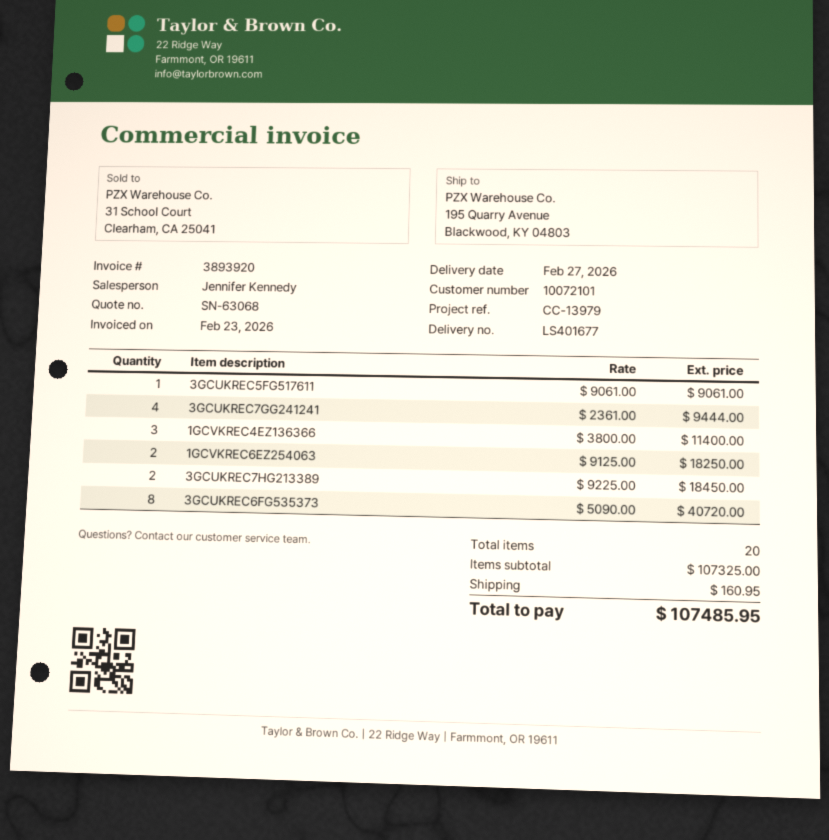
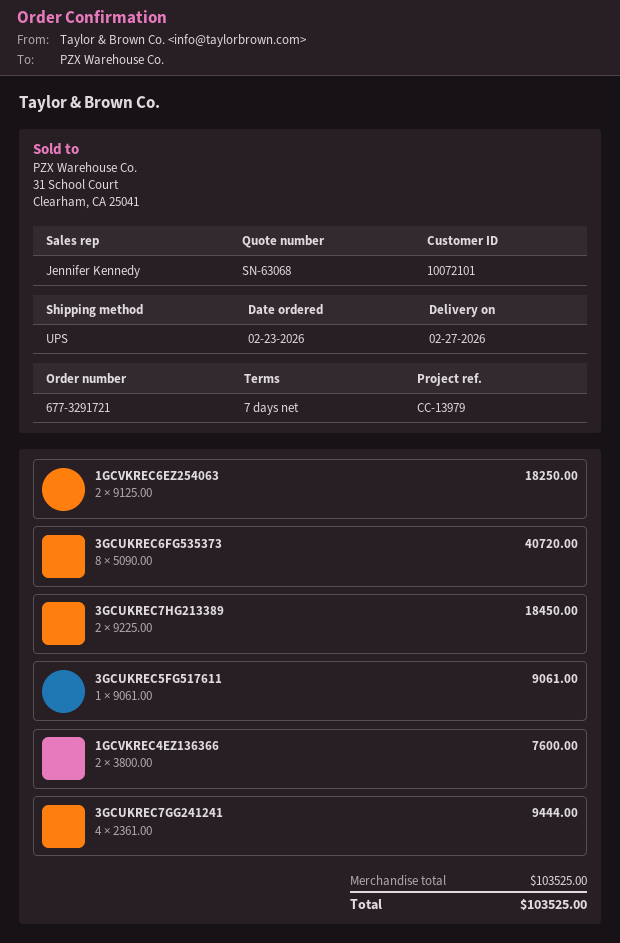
1GCVKREC4EZ136366: 3 x 3800.00 = 11400.00 -> 2 x 3800.00 = 7600.00
subtotal: 107325.00 -> 103525.00
shipping: 160.95 -> none
total: 107485.95 -> 103525.00

